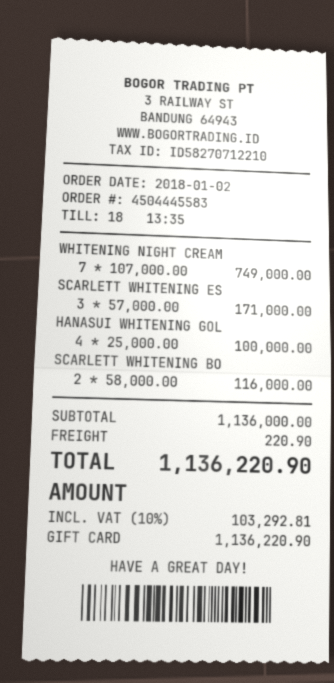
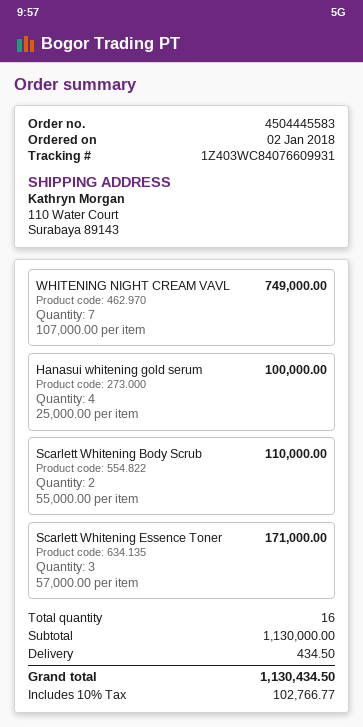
SCARLETT WHITENING BO: 2 x 58000.00 = 116000.00 -> 2 x 55000.00 = 110000.00
subtotal: 1136000.00 -> 1130000.00
shipping: 220.90 -> 434.50
tax: 10% = 103292.81 -> 10% = 102766.77
total: 1136220.90 -> 1130434.50

